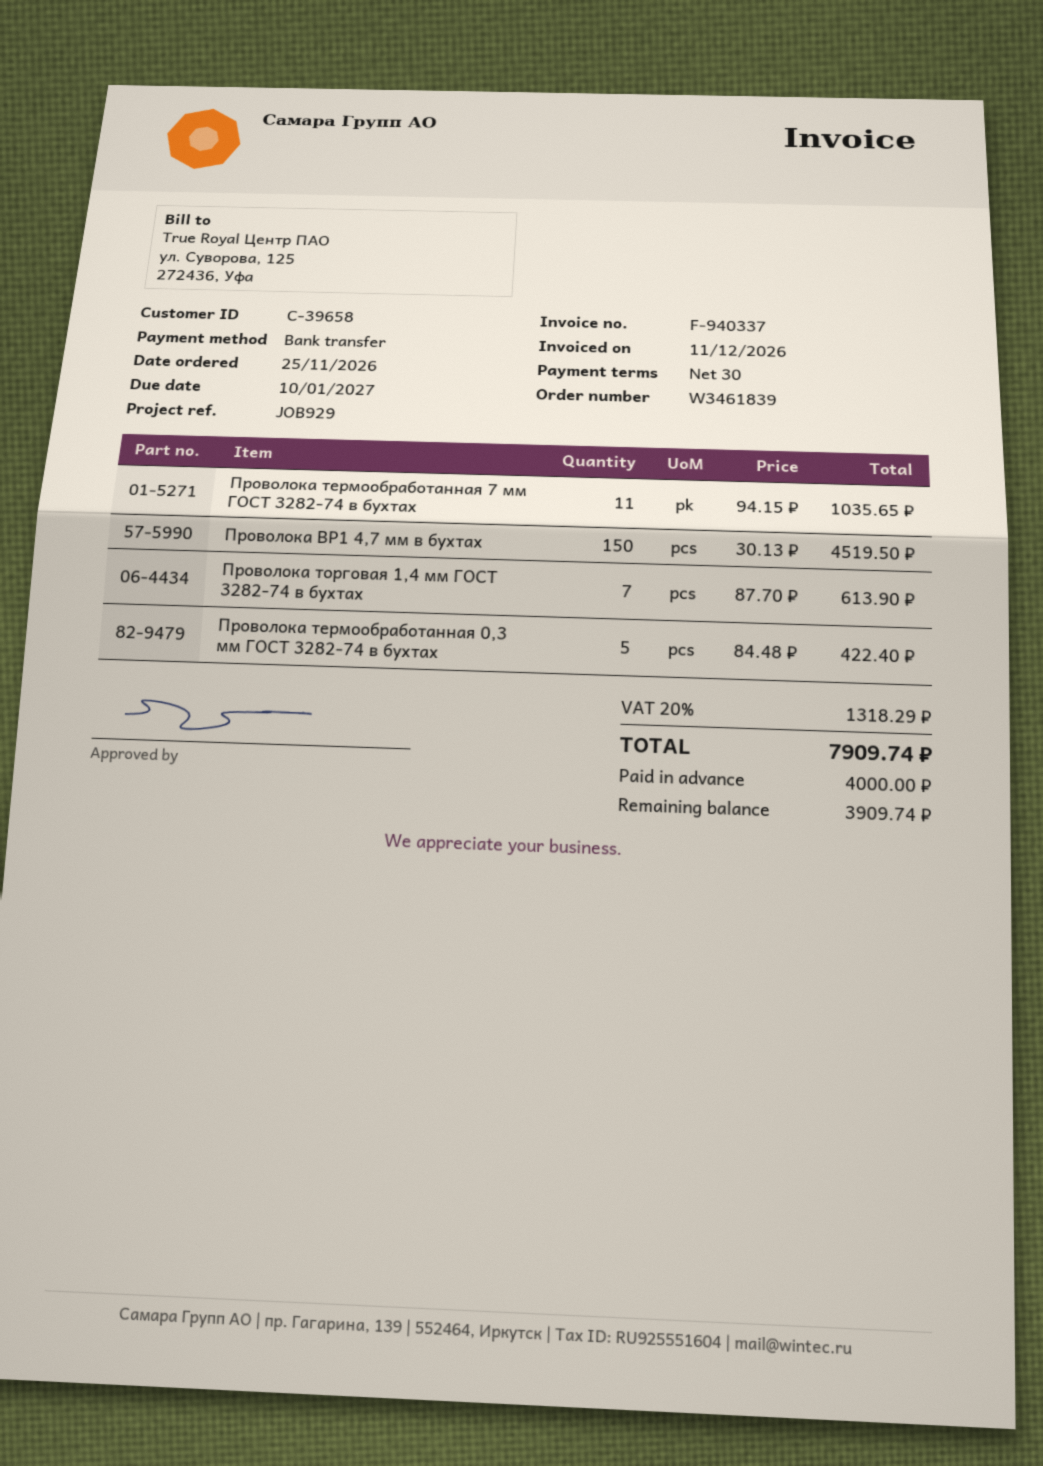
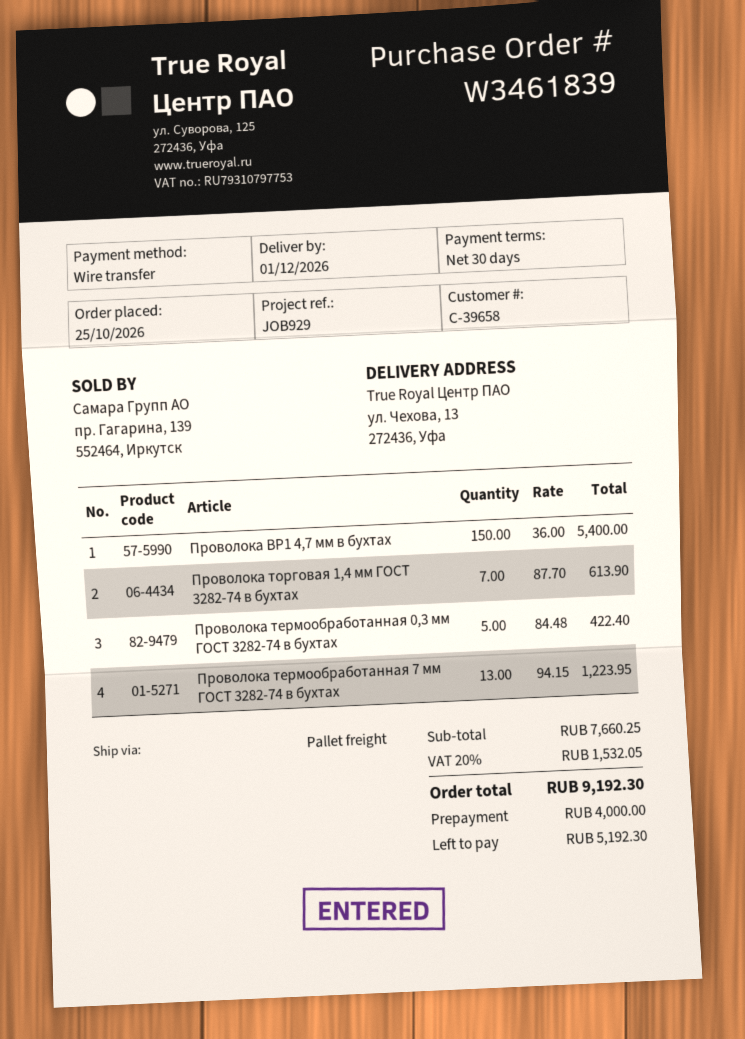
order date: 2026-11-25 -> 2026-10-25
Проволока термообработанная 7 мм ГОСТ 3282-74 в бухтах: 11 x 94.15 = 1035.65 -> 13 x 94.15 = 1223.95
Проволока ВР1 4,7 мм в бухтах: 150 x 30.13 = 4519.50 -> 150 x 36.00 = 5400.00
tax: 20% = 1318.29 -> 20% = 1532.05
total: 7909.74 -> 9192.30
balance: 3909.74 -> 5192.30

